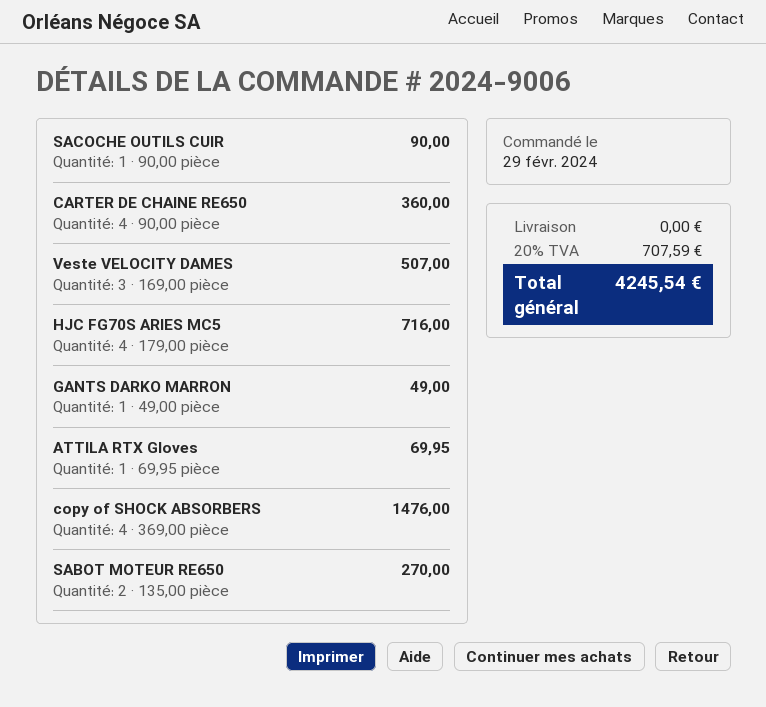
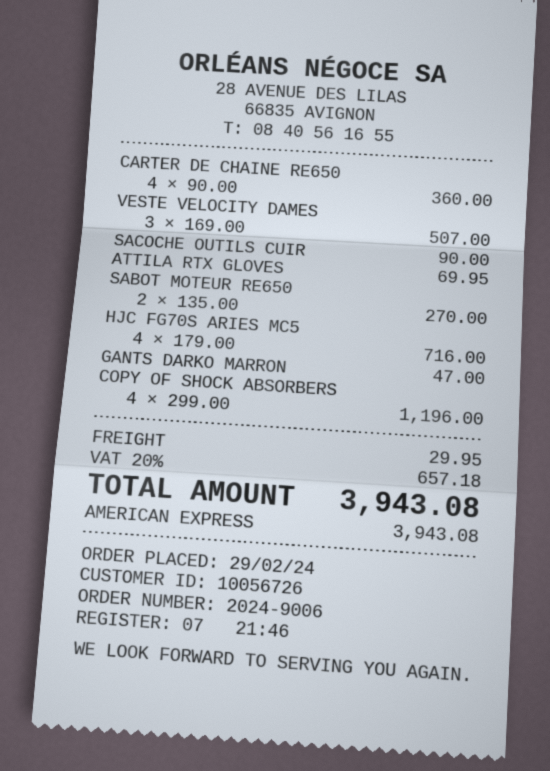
GANTS DARKO MARRON: 1 x 49.00 = 49.00 -> 1 x 47.00 = 47.00
copy of SHOCK ABSORBERS: 4 x 369.00 = 1476.00 -> 4 x 299.00 = 1196.00
shipping: 0.00 -> 29.95
tax: 20% = 707.59 -> 20% = 657.18
total: 4245.54 -> 3943.08

